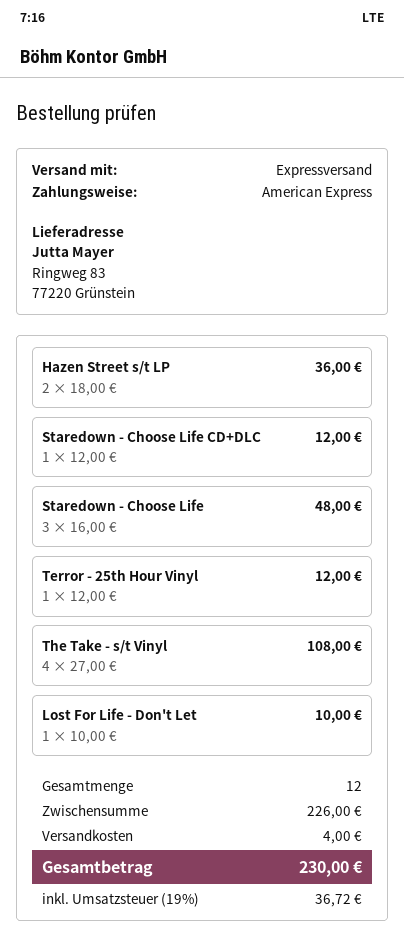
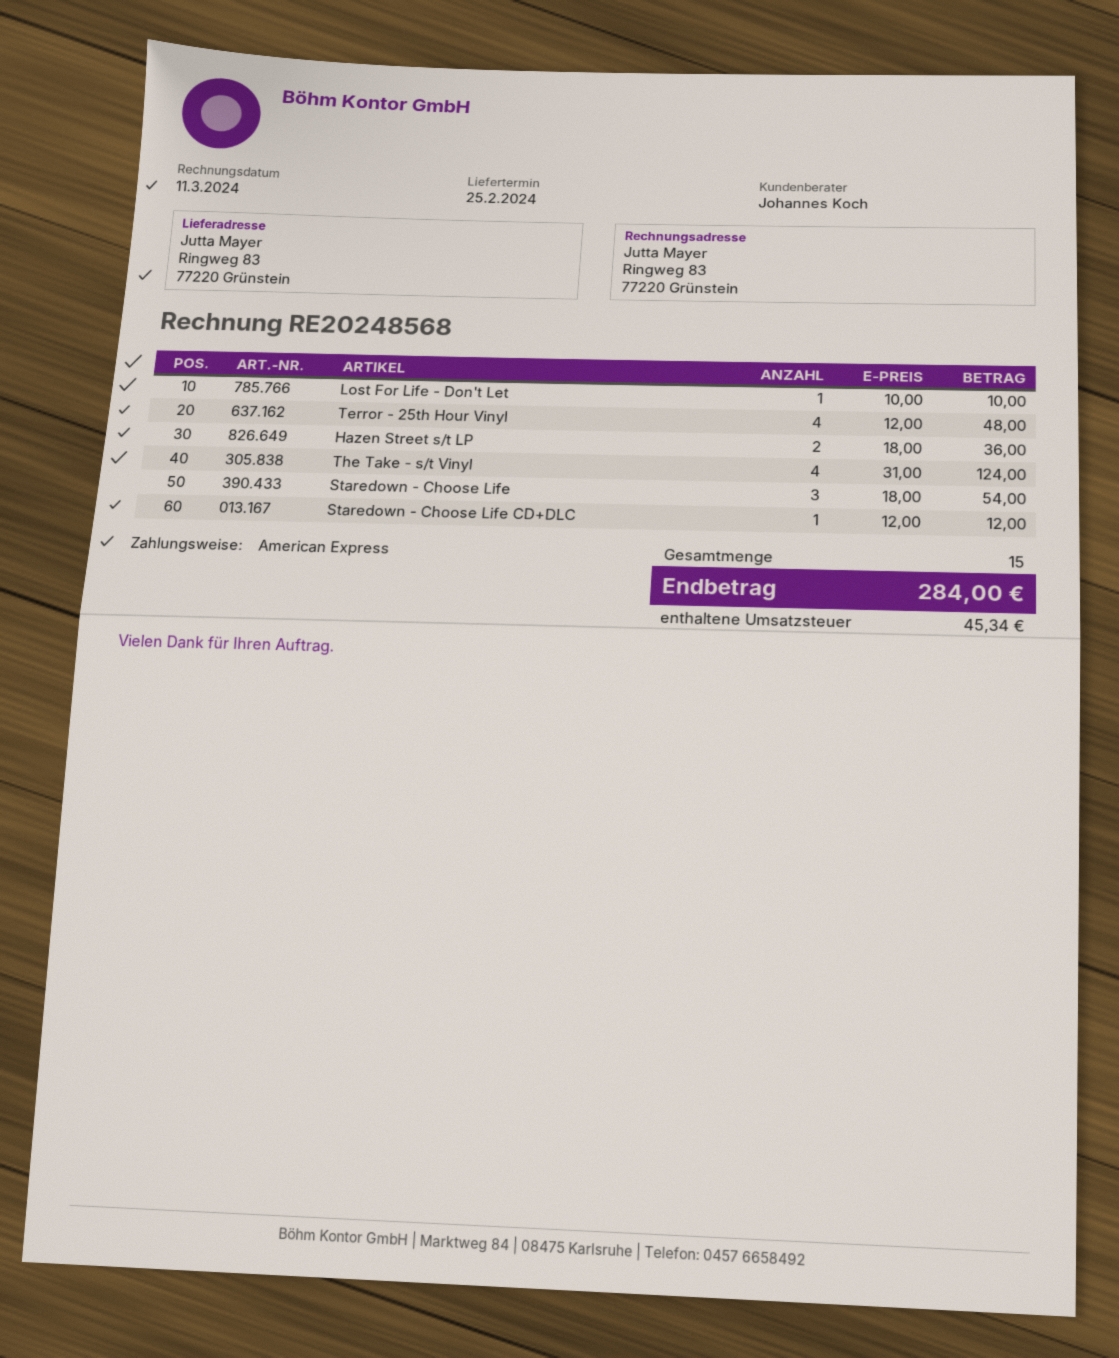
Staredown - Choose Life: 3 x 16.00 = 48.00 -> 3 x 18.00 = 54.00
Terror - 25th Hour Vinyl: 1 x 12.00 = 12.00 -> 4 x 12.00 = 48.00
The Take - s/t Vinyl: 4 x 27.00 = 108.00 -> 4 x 31.00 = 124.00
total quantity: 12 -> 15
shipping: 4.00 -> none
tax: 36.72 -> 45.34
total: 230.00 -> 284.00

